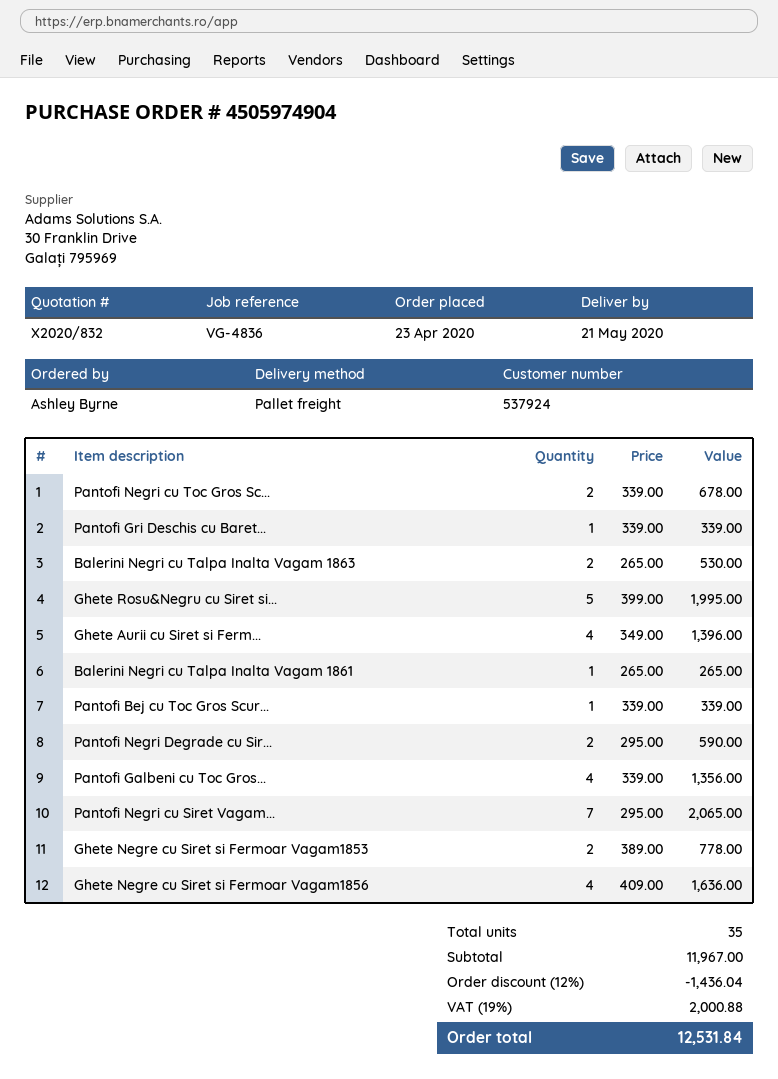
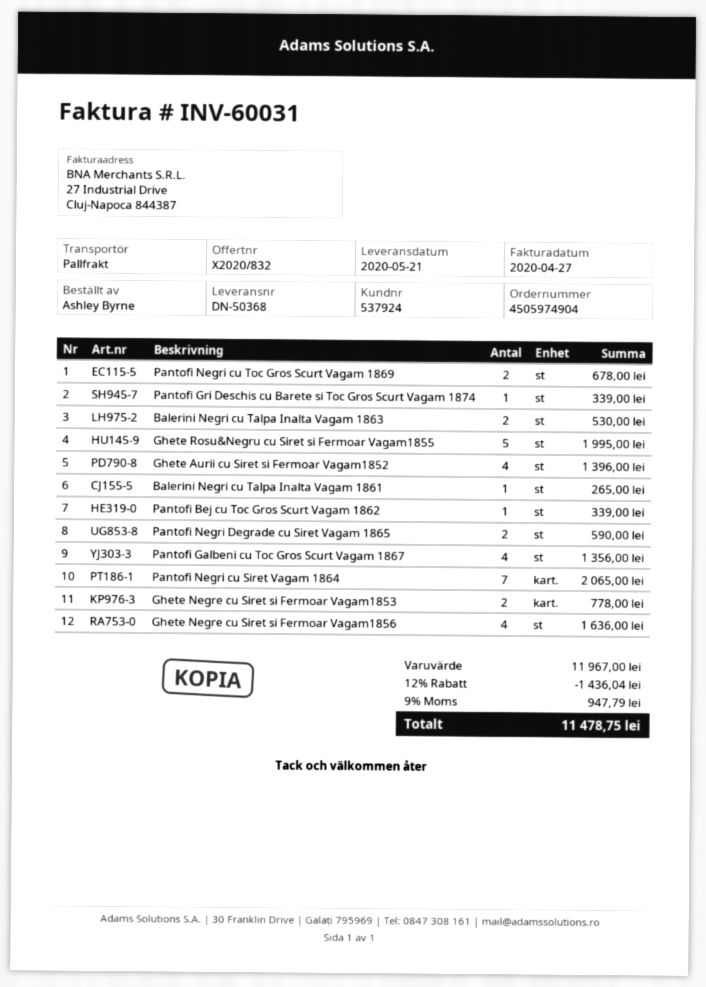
tax: 19% = 2000.88 -> 9% = 947.79
total: 12531.84 -> 11478.75

